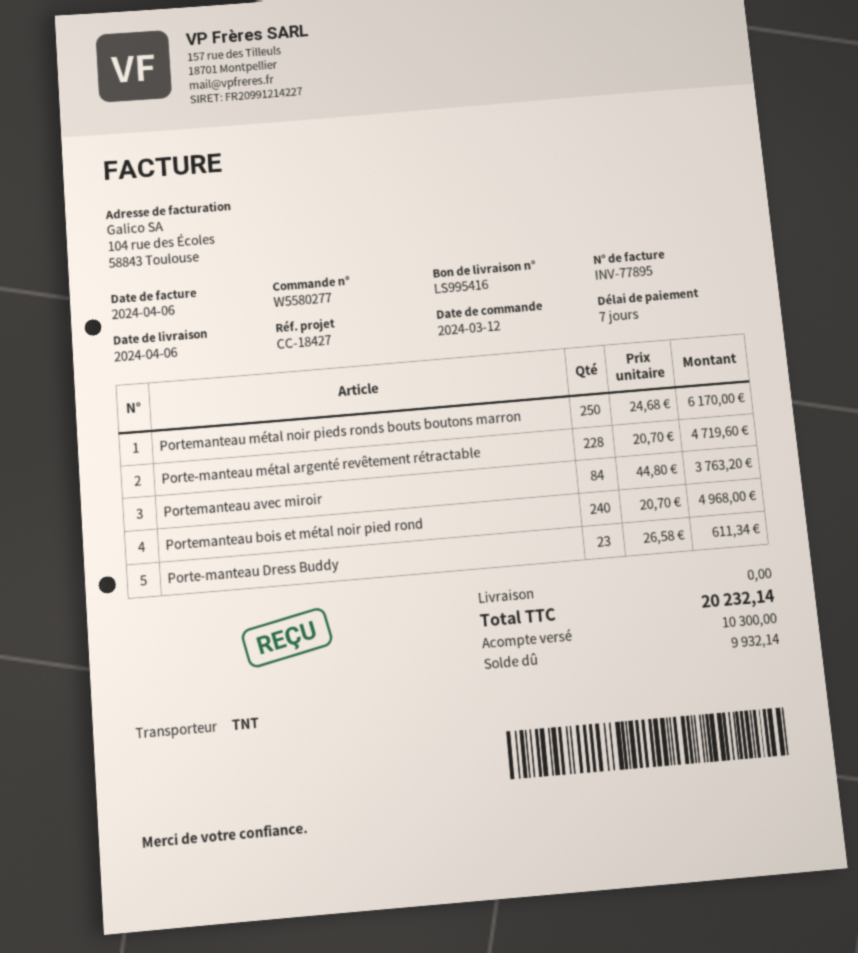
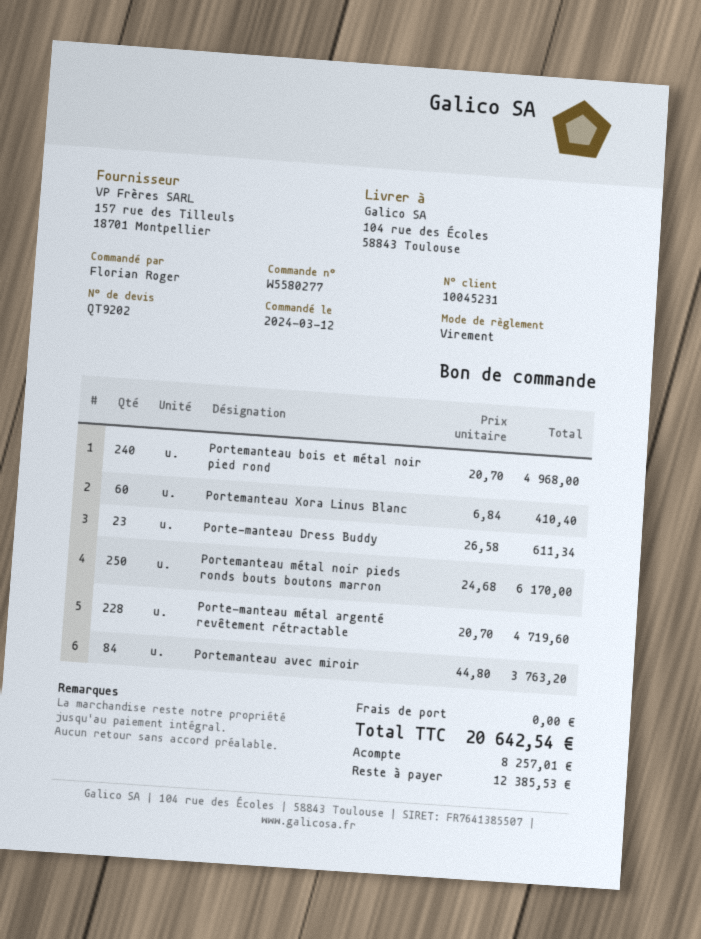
Portemanteau Xora Linus Blanc: none -> 60 x 6.84 = 410.40
total: 20232.14 -> 20642.54
deposit: 10300.00 -> 8257.01
balance: 9932.14 -> 12385.53

